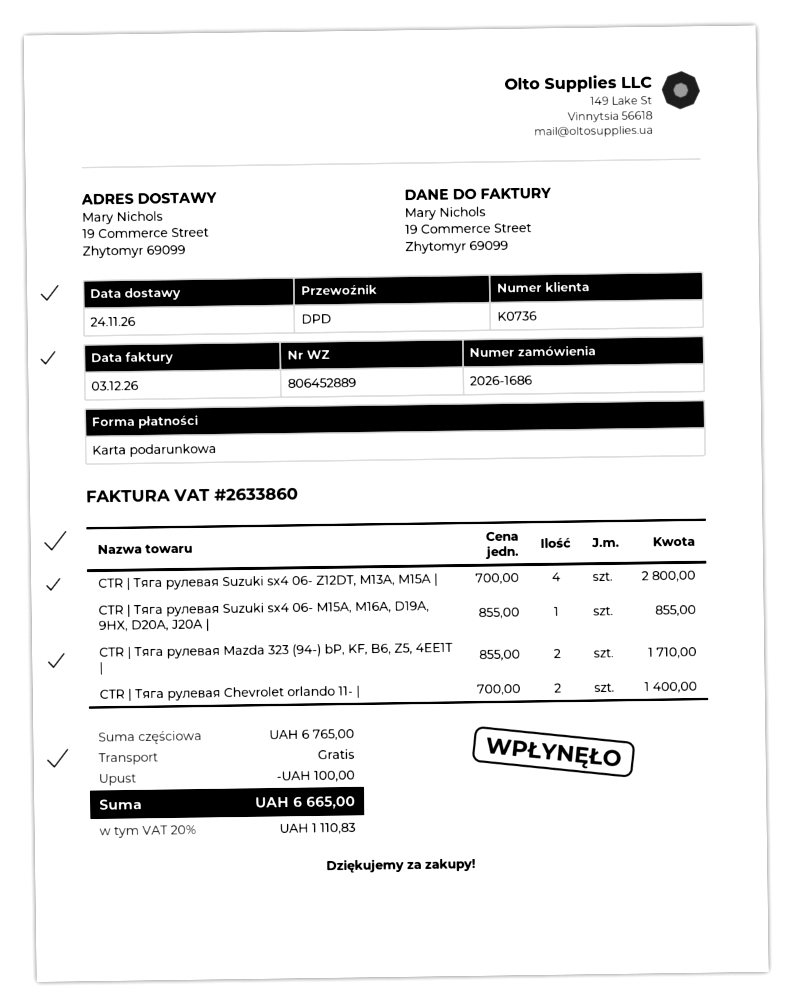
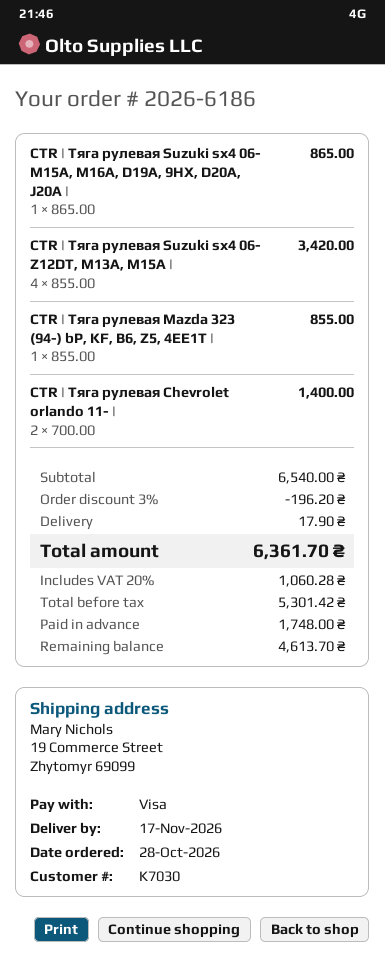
order number: 2026-1686 -> 2026-6186
delivery date: 2026-11-24 -> 2026-11-17
customer number: K0736 -> K7030
payment method: gift card -> Visa
CTR | Тяга рулевая Suzuki sx4 06- Z12DT, M13A, M15A |: 4 x 700.00 = 2800.00 -> 4 x 855.00 = 3420.00
CTR | Тяга рулевая Suzuki sx4 06- M15A, M16A, D19A, 9HX, D20A, J20A |: 1 x 855.00 = 855.00 -> 1 x 865.00 = 865.00
CTR | Тяга рулевая Mazda 323 (94-) bP, KF, B6, Z5, 4EE1T |: 2 x 855.00 = 1710.00 -> 1 x 855.00 = 855.00
subtotal: 6765.00 -> 6540.00
discount: 100.00 -> 196.20
shipping: 0.00 -> 17.90
tax: 20% = 1110.83 -> 20% = 1060.28
total: 6665.00 -> 6361.70

